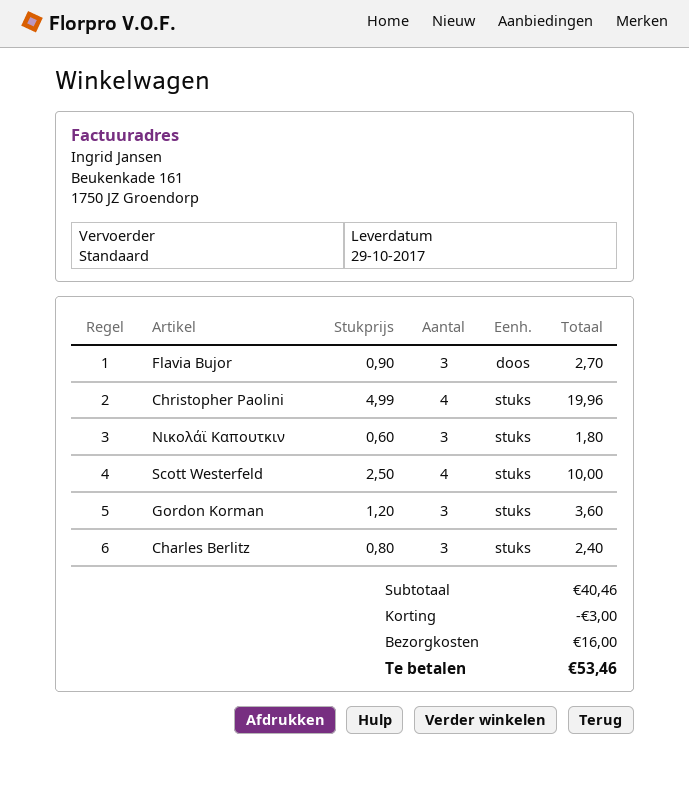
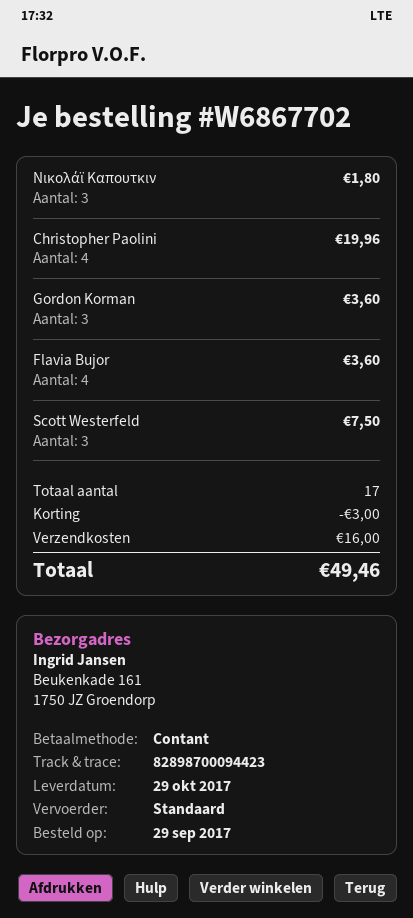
Flavia Bujor: 3 for 2.70 -> 4 for 3.60
Scott Westerfeld: 4 for 10.00 -> 3 for 7.50
Charles Berlitz: 3 for 2.40 -> none
total: 53.46 -> 49.46

